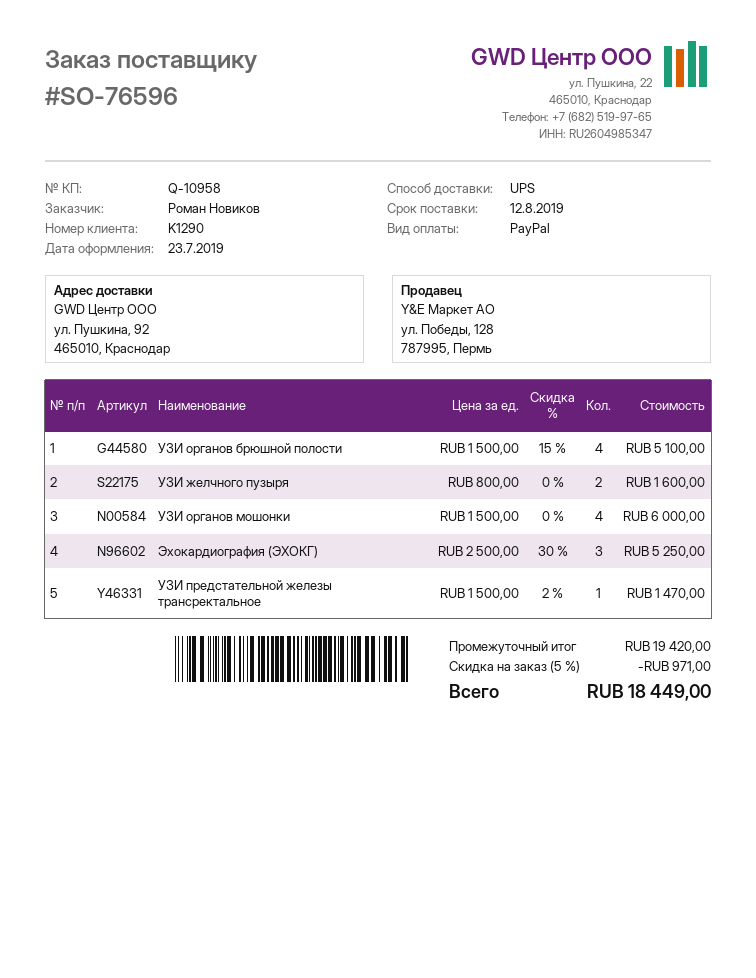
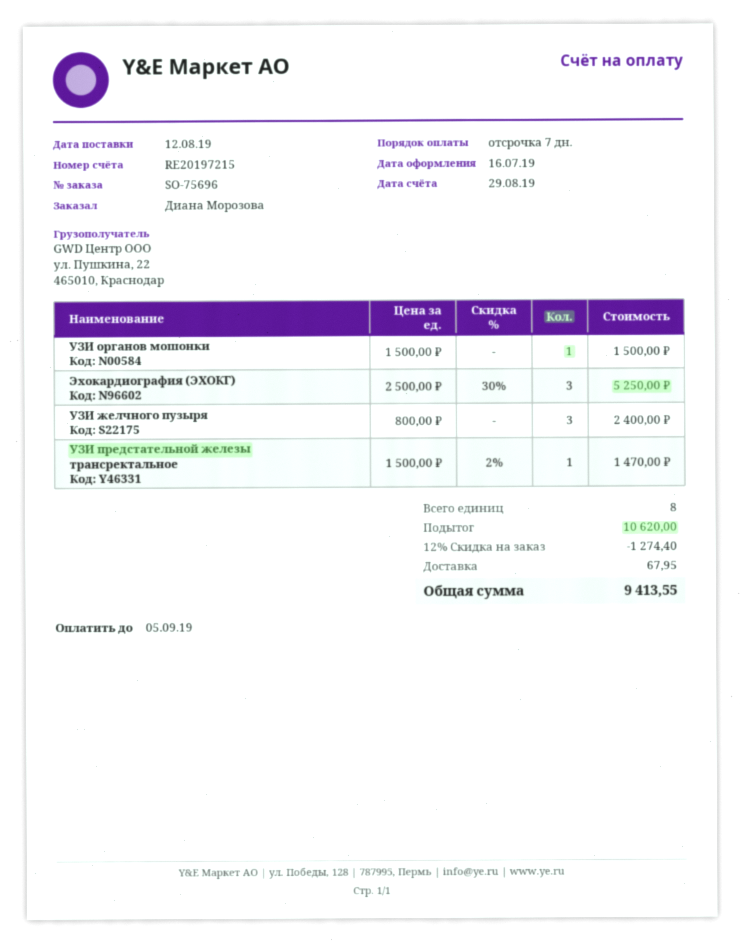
order number: SO-76596 -> SO-75696
order date: 2019-07-23 -> 2019-07-16
ordered by: Роман Новиков -> Диана Морозова
ship to: ул. Пушкина, 92, 465010, Краснодар -> ул. Пушкина, 22, 465010, Краснодар
УЗИ органов брюшной полости: 4 x 1500.00 - 15% = 5100.00 -> none
УЗИ желчного пузыря: 2 x 800.00 = 1600.00 -> 3 x 800.00 = 2400.00
УЗИ органов мошонки: 4 x 1500.00 = 6000.00 -> 1 x 1500.00 = 1500.00
subtotal: 19420.00 -> 10620.00
discount: 5% = 971.00 -> 12% = 1274.40
shipping: none -> 67.95
total: 18449.00 -> 9413.55

